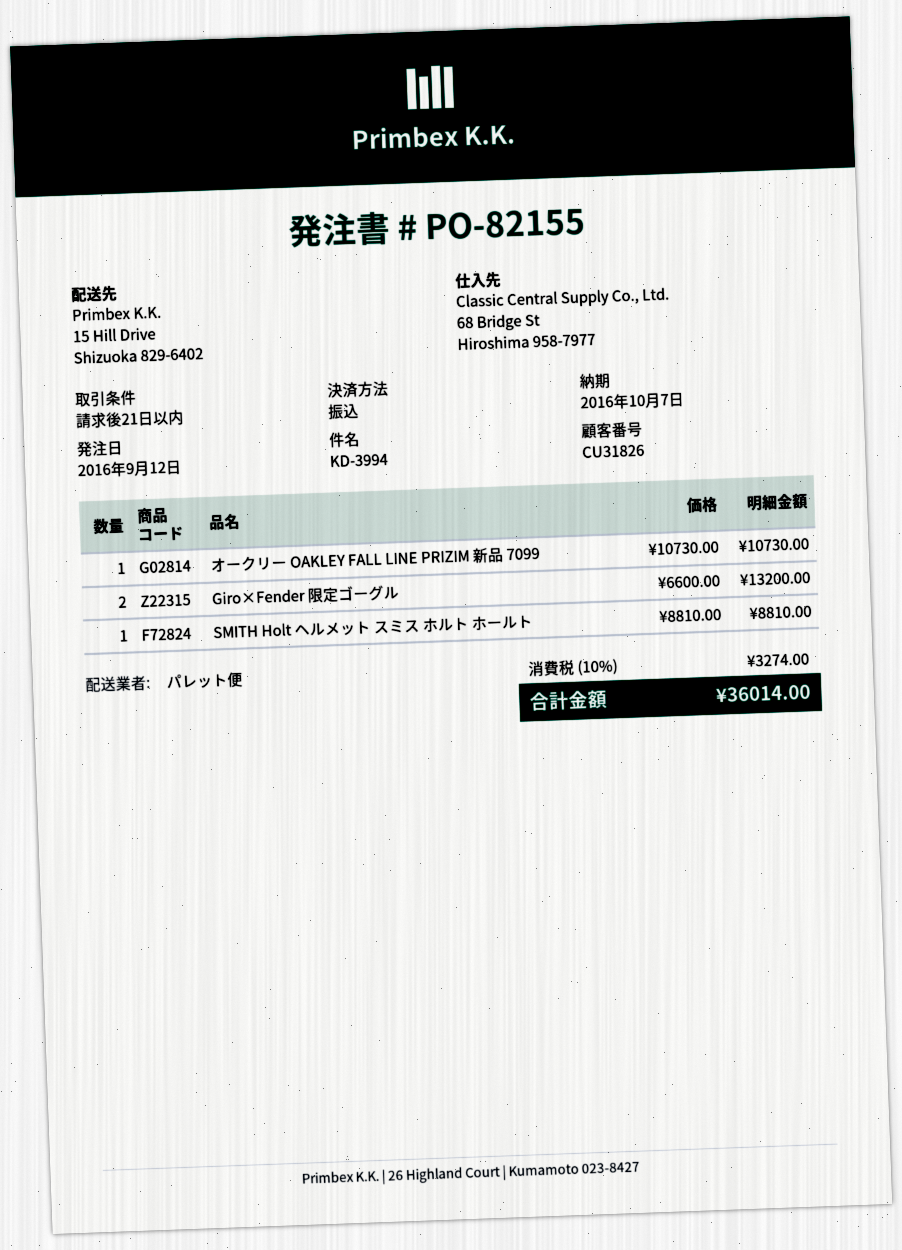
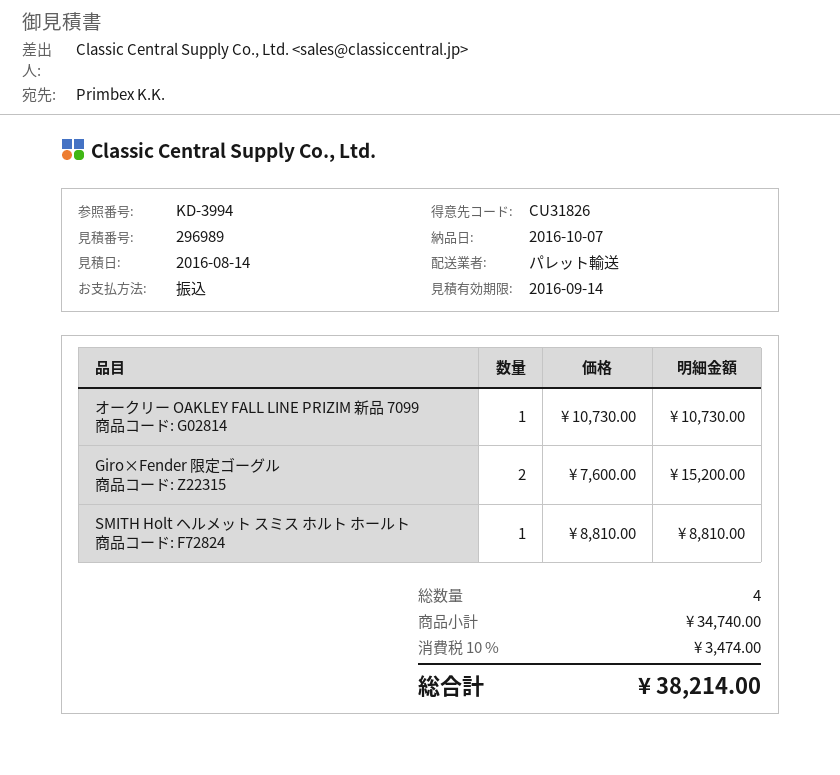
Giro×Fender 限定ゴーグル: 2 x 6600.00 = 13200.00 -> 2 x 7600.00 = 15200.00
tax: 10% = 3274.00 -> 10% = 3474.00
total: 36014.00 -> 38214.00

